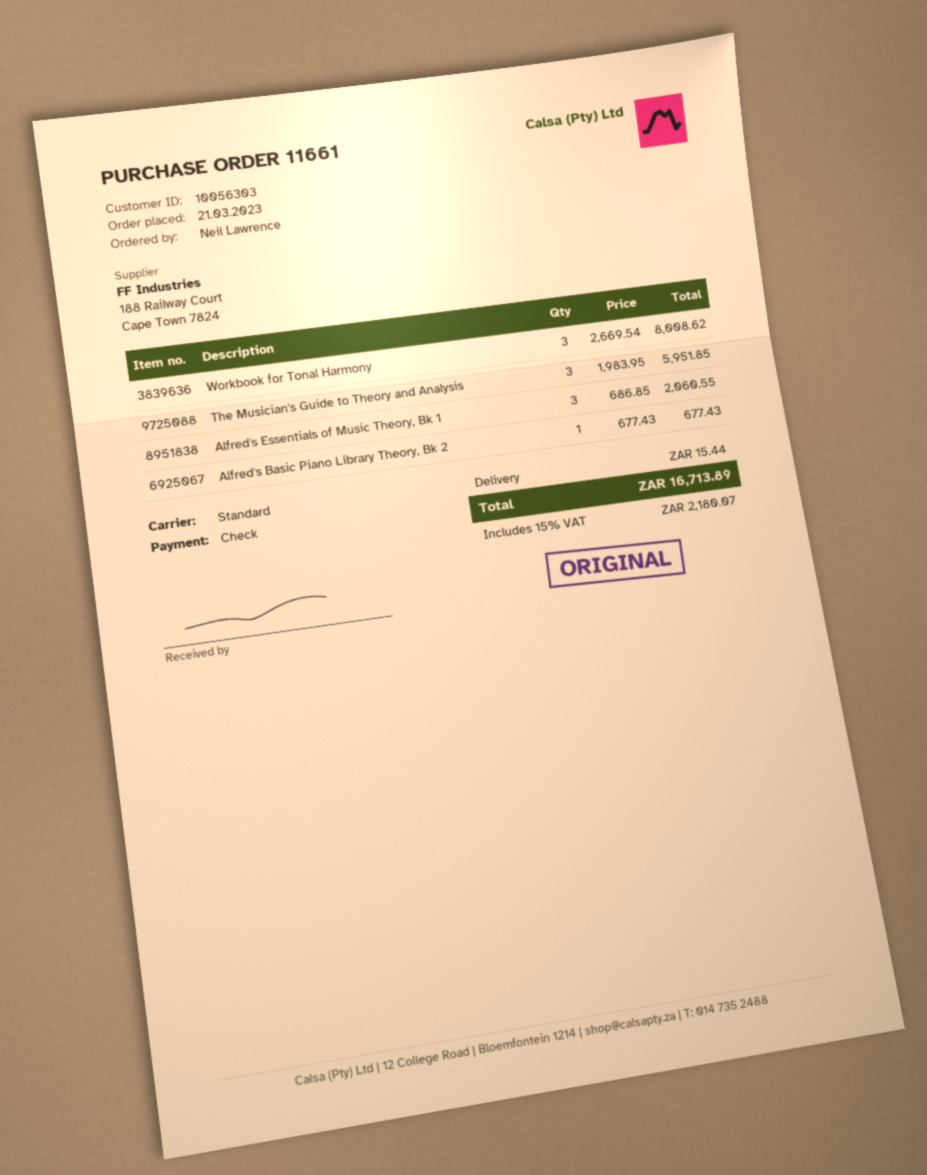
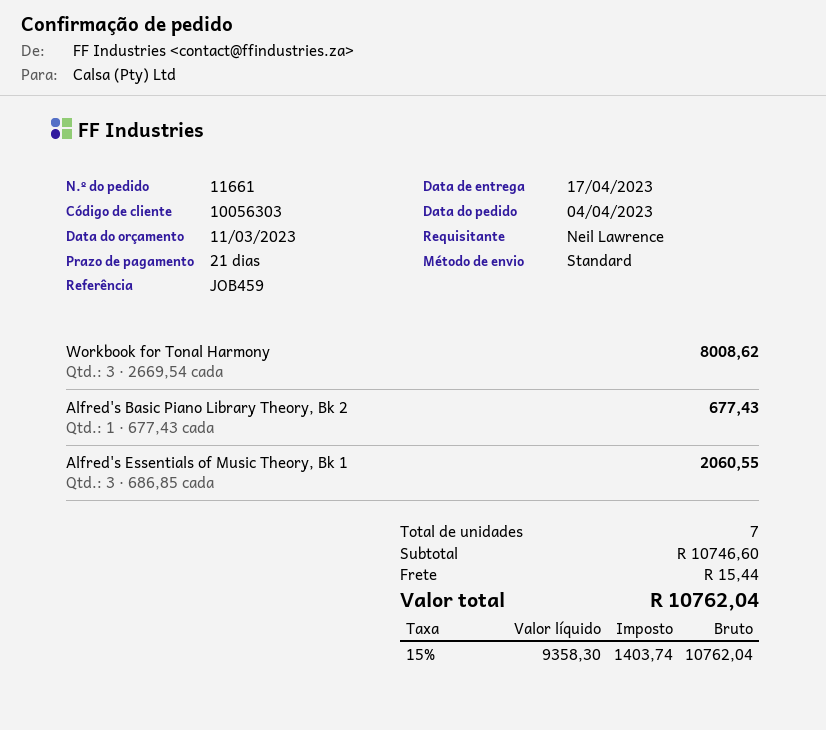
order date: 2023-03-21 -> 2023-04-04
The Musician's Guide to Theory and Analysis: 3 x 1983.95 = 5951.85 -> none
tax: 15% = 2180.07 -> 15% = 1403.74
total: 16713.89 -> 10762.04

